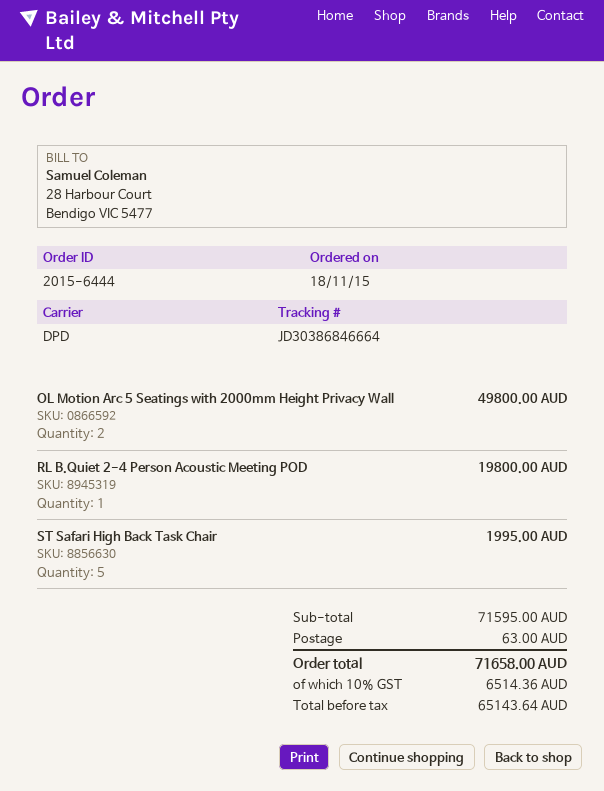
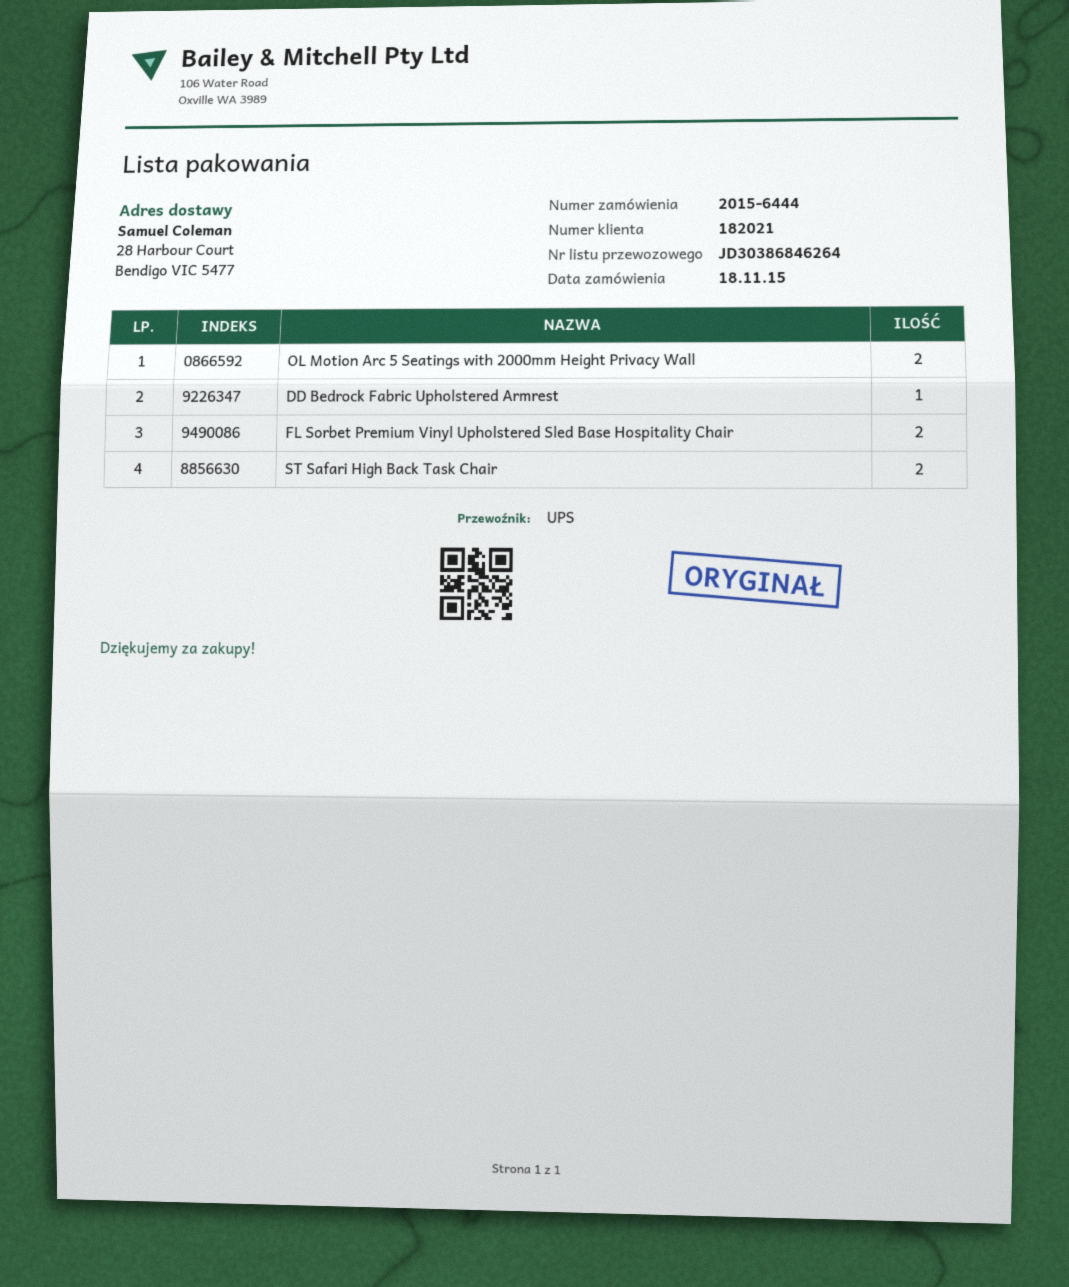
shipping method: DPD -> UPS
tracking number: JD30386846664 -> JD30386846264
RL B.Quiet 2-4 Person Acoustic Meeting POD: 1 -> none
ST Safari High Back Task Chair: 5 -> 2
DD Bedrock Fabric Upholstered Armrest: none -> 1
FL Sorbet Premium Vinyl Upholstered Sled Base Hospitality Chair: none -> 2

